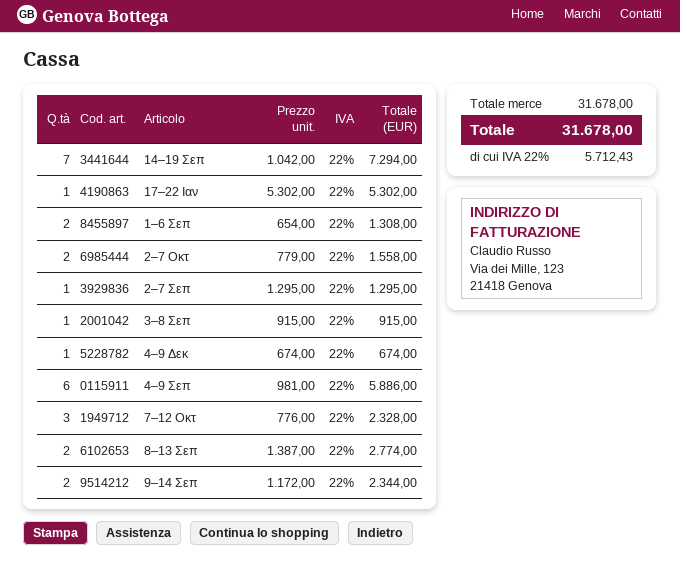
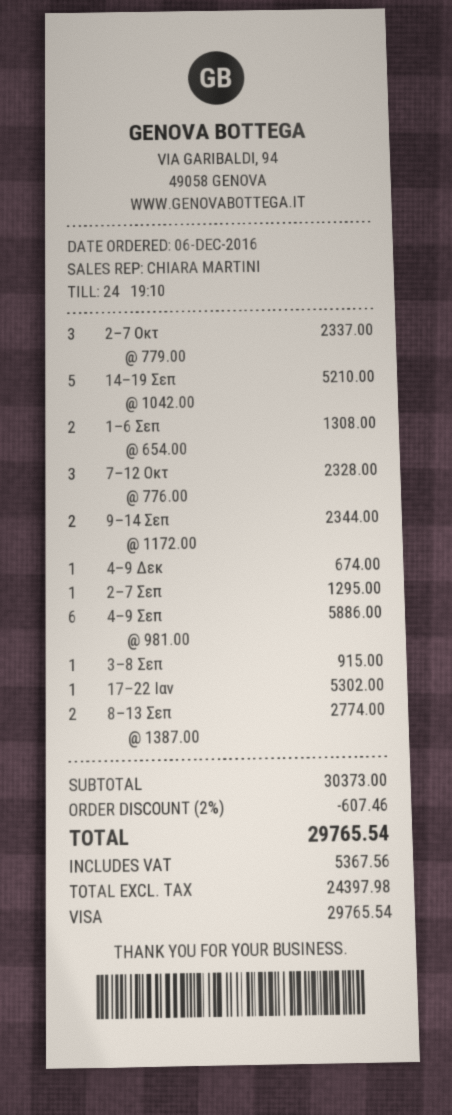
14–19 Σεπ: 7 x 1042.00 = 7294.00 -> 5 x 1042.00 = 5210.00
2–7 Οκτ: 2 x 779.00 = 1558.00 -> 3 x 779.00 = 2337.00
subtotal: 31678.00 -> 30373.00
discount: none -> 2% = 607.46
tax: 5712.43 -> 5367.56
total: 31678.00 -> 29765.54

